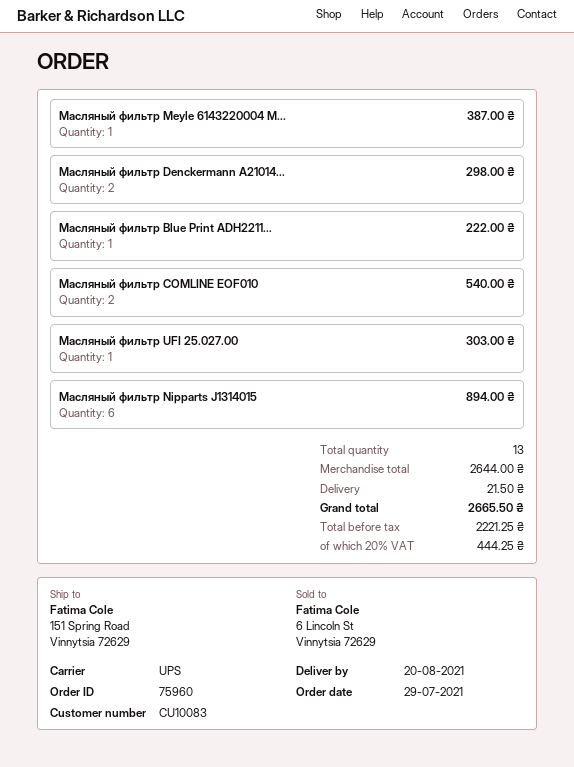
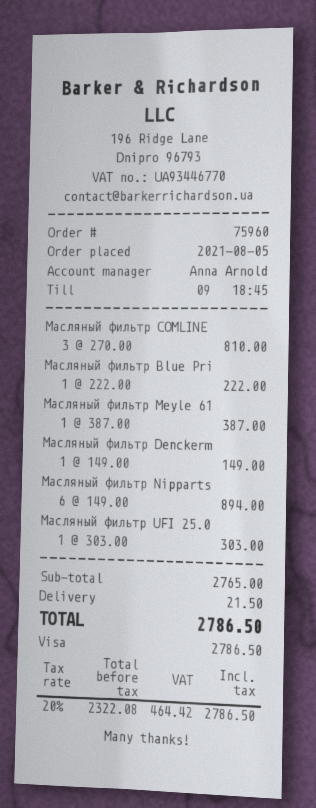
order date: 2021-07-29 -> 2021-08-05
Масляный фильтр Denckermann A21014...: 2 for 298.00 -> 1 for 149.00
Масляный фильтр COMLINE EOF010: 2 for 540.00 -> 3 for 810.00
subtotal: 2644.00 -> 2765.00
net: 2221.25 -> 2322.08
tax: 20% = 444.25 -> 20% = 464.42
total: 2665.50 -> 2786.50

